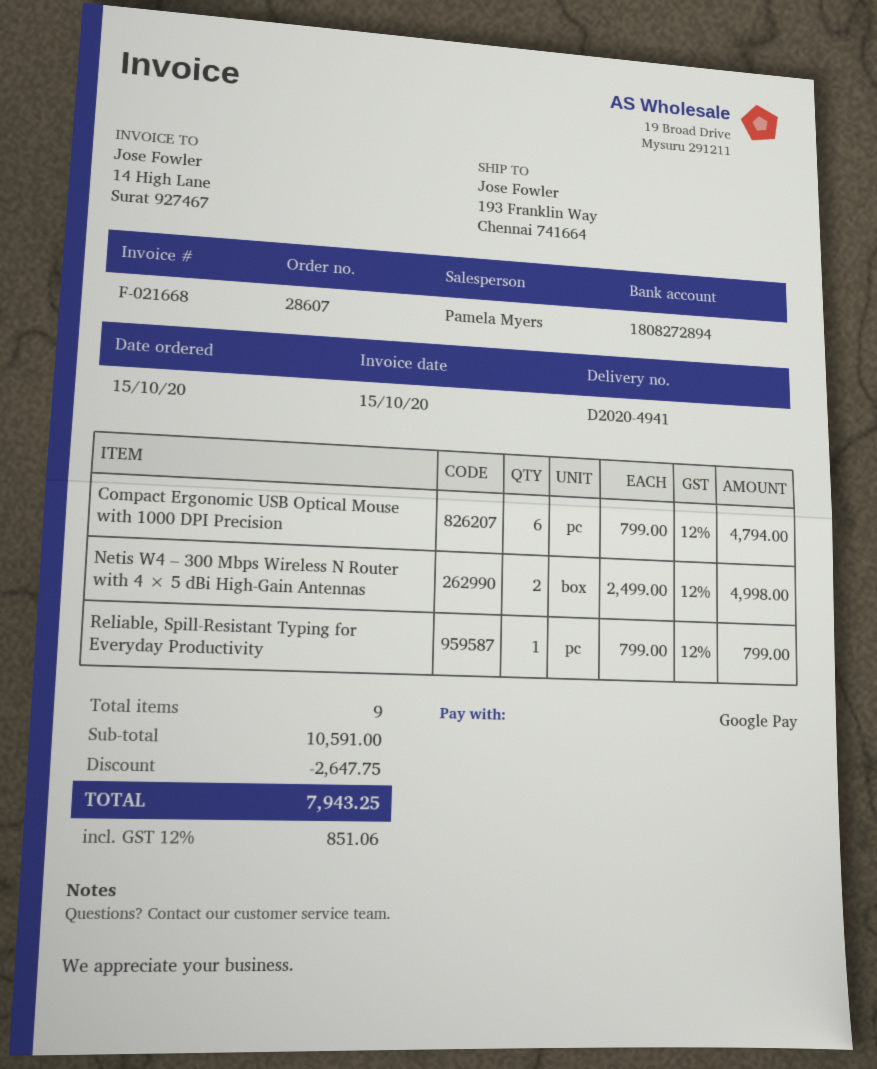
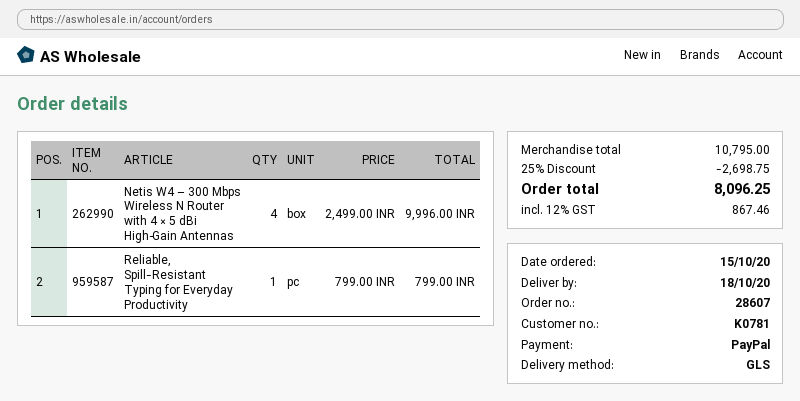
payment method: Google Pay -> PayPal
Compact Ergonomic USB Optical Mouse with 1000 DPI Precision: 6 x 799.00 = 4794.00 -> none
Netis W4 – 300 Mbps Wireless N Router with 4 × 5 dBi High‑Gain Antennas: 2 x 2499.00 = 4998.00 -> 4 x 2499.00 = 9996.00
subtotal: 10591.00 -> 10795.00
discount: 2647.75 -> 2698.75
tax: 12% = 851.06 -> 12% = 867.46
total: 7943.25 -> 8096.25

